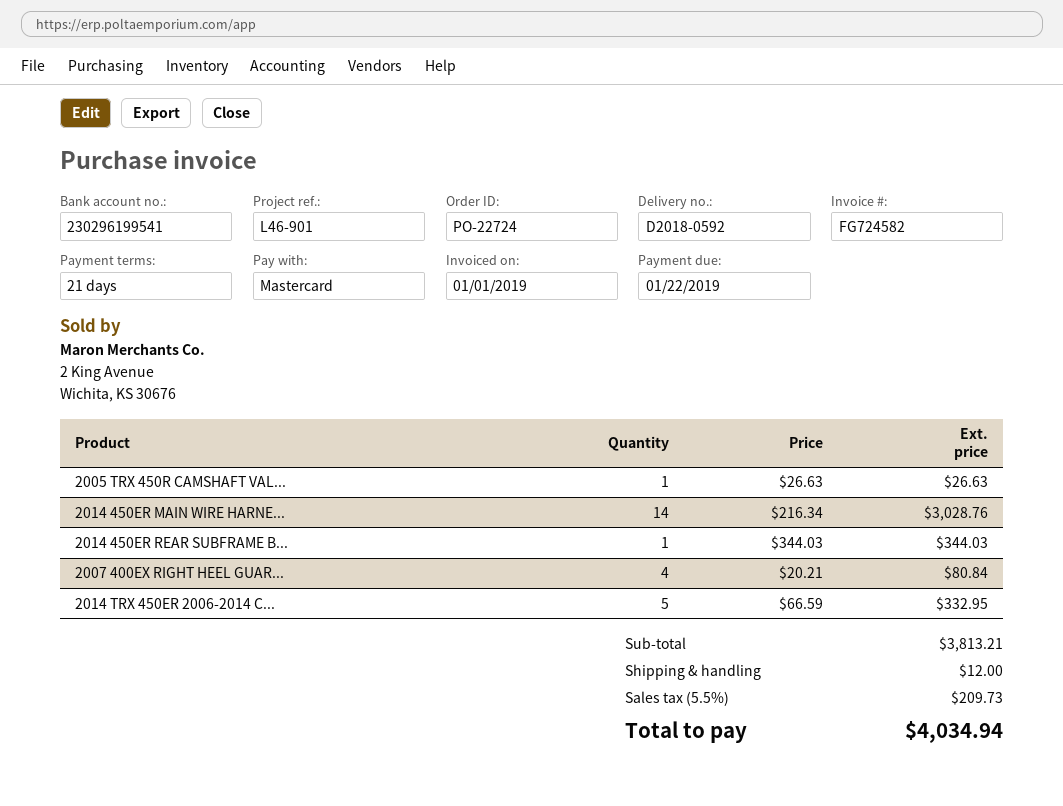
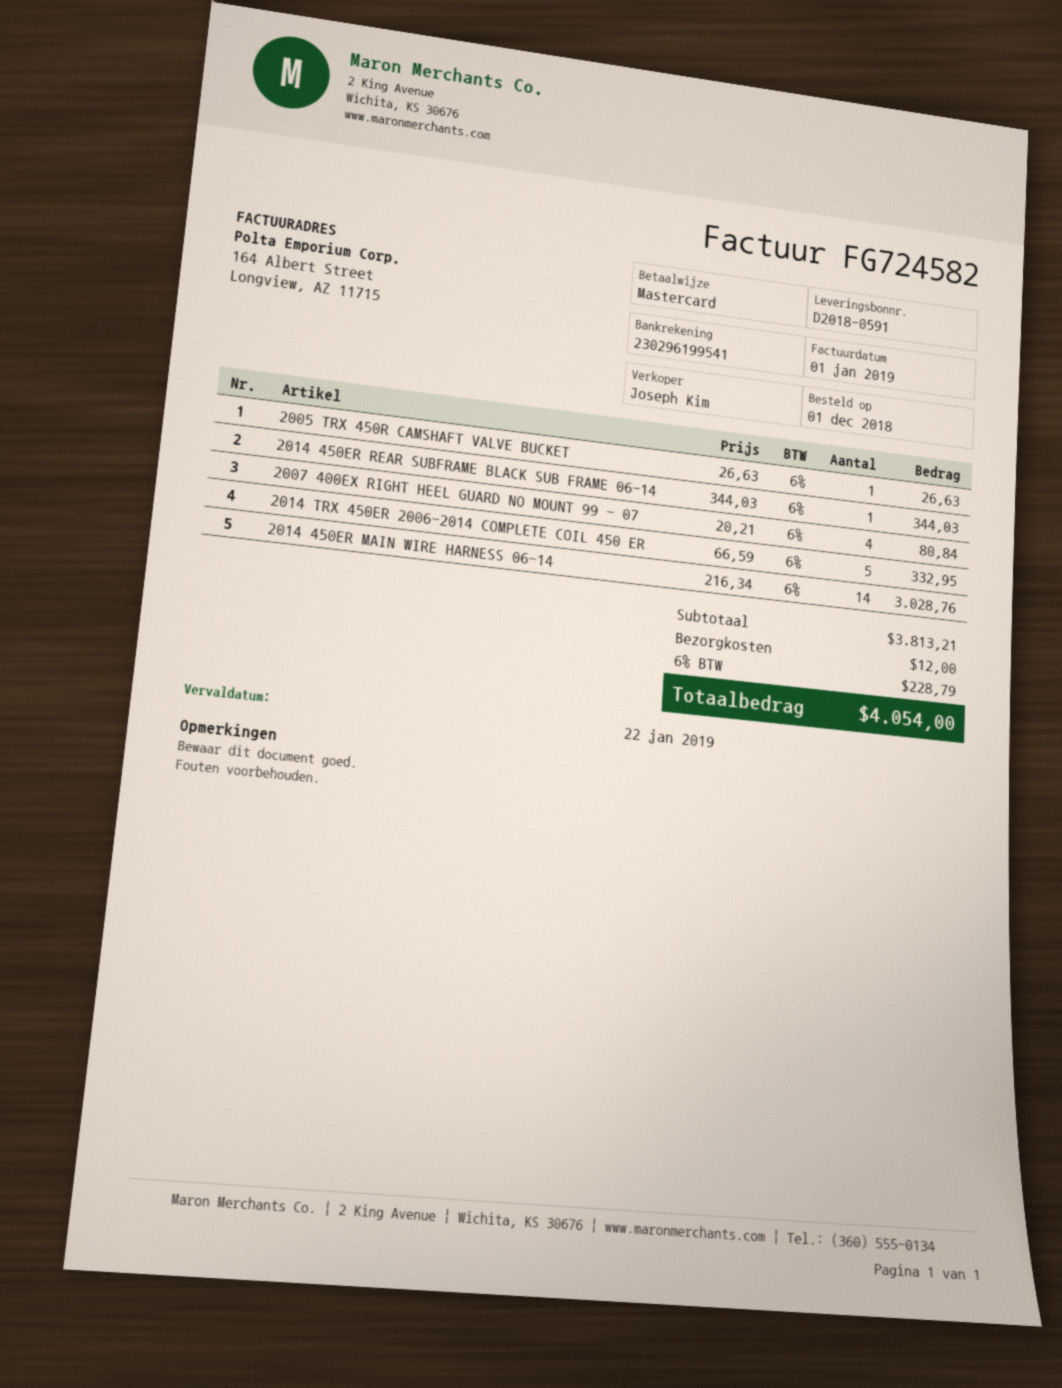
delivery note number: D2018-0592 -> D2018-0591
tax: 5.5% = 209.73 -> 6% = 228.79
total: 4034.94 -> 4054.00

